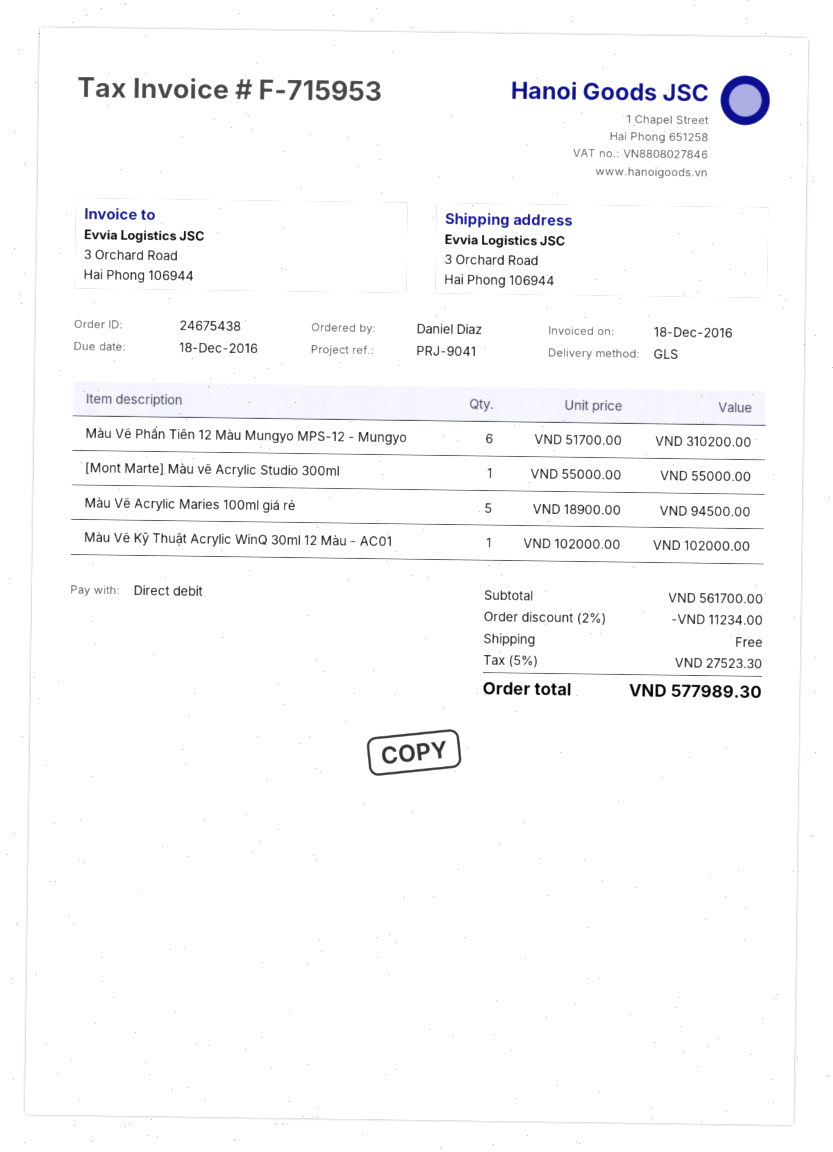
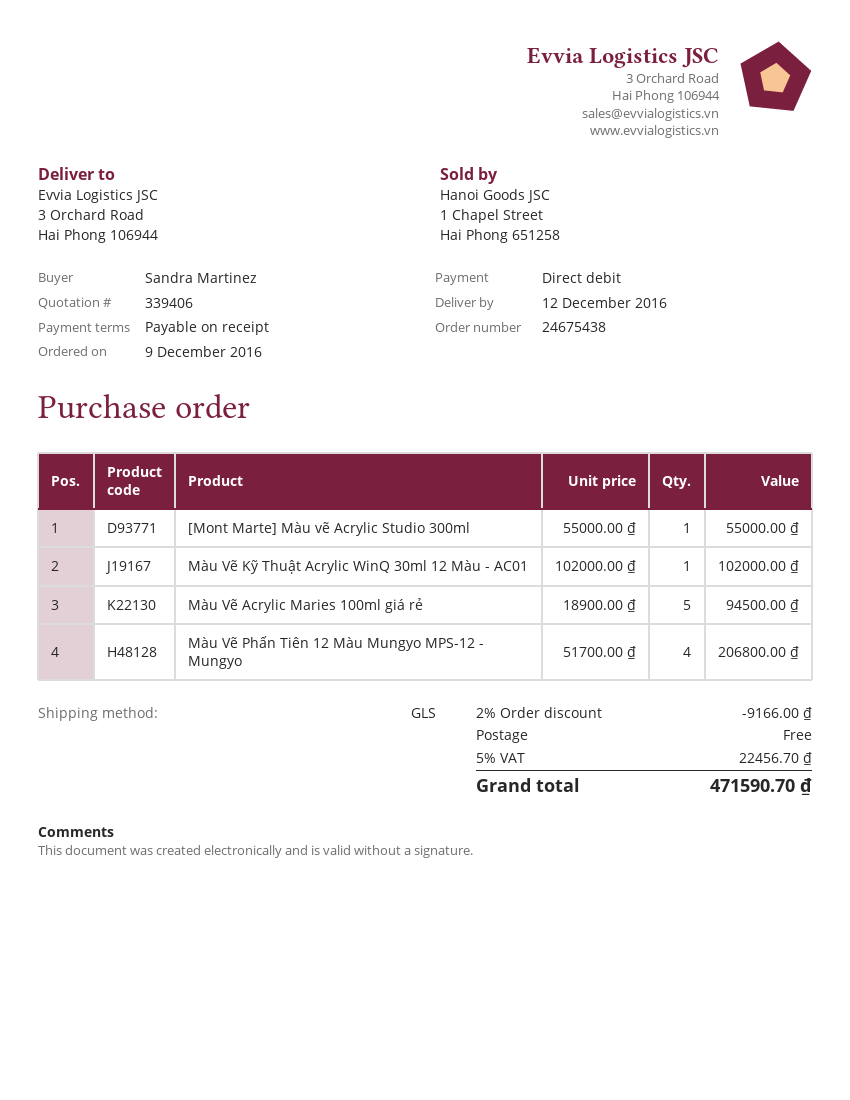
ordered by: Daniel Diaz -> Sandra Martinez
Màu Vẽ Phấn Tiên 12 Màu Mungyo MPS-12 - Mungyo: 6 x 51700.00 = 310200.00 -> 4 x 51700.00 = 206800.00
discount: 2% = 11234.00 -> 2% = 9166.00
tax: 5% = 27523.30 -> 5% = 22456.70
total: 577989.30 -> 471590.70

